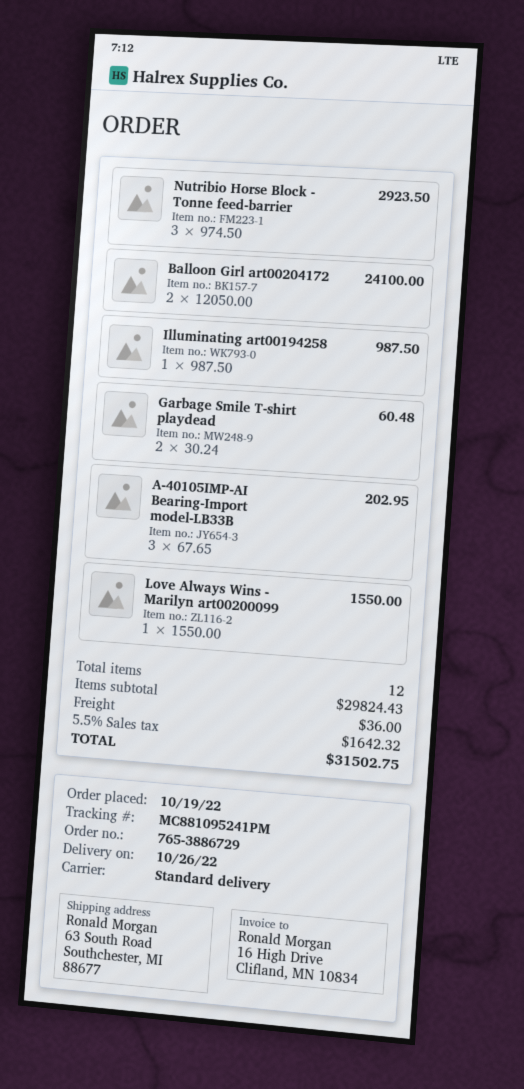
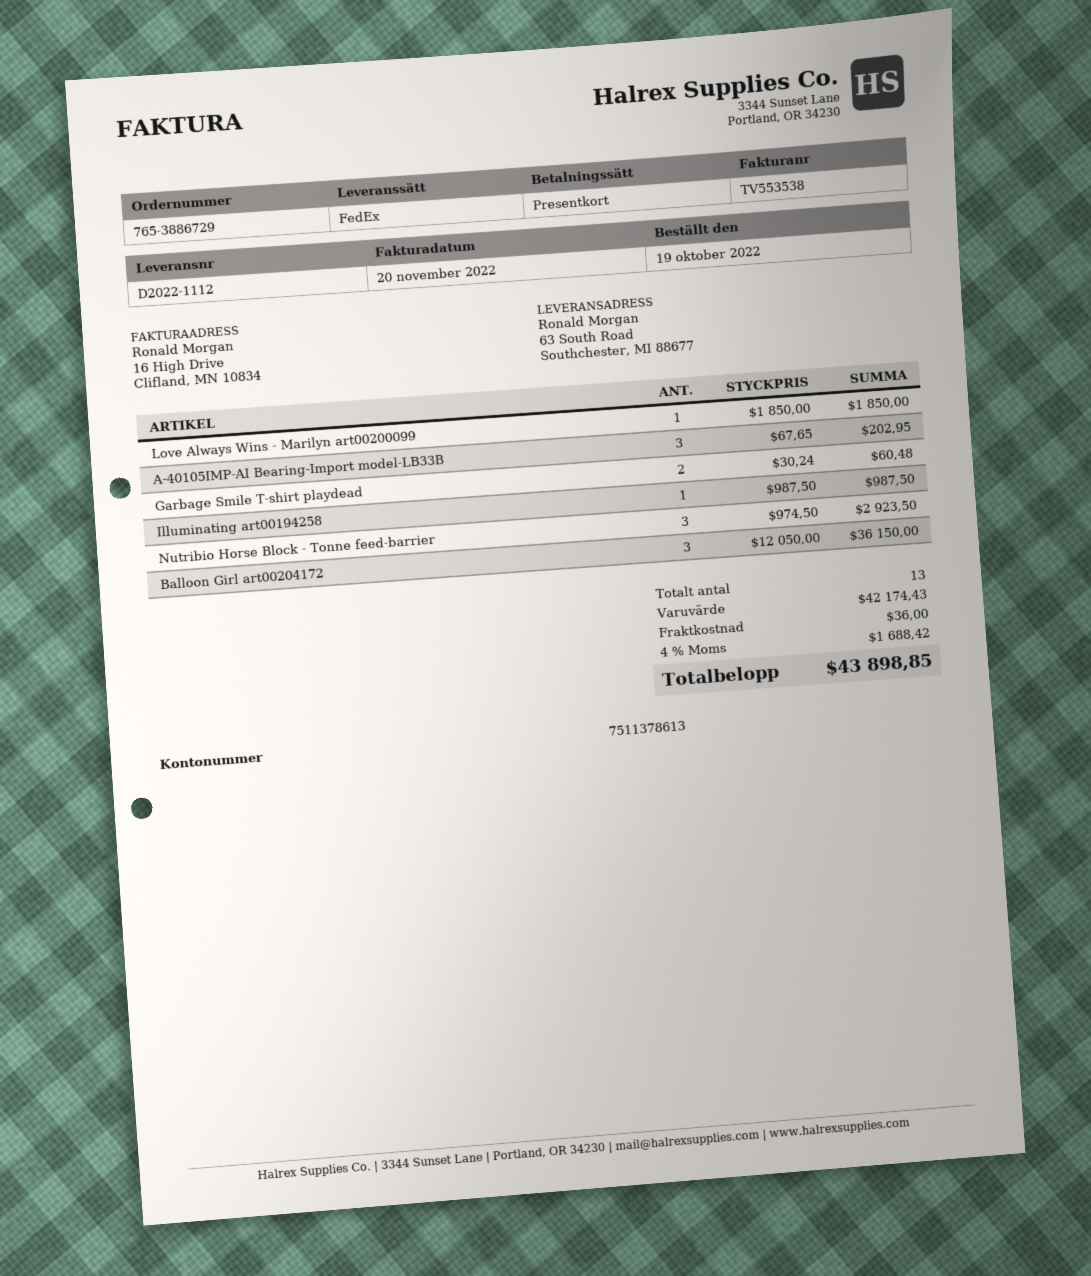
shipping method: standard -> FedEx
Balloon Girl art00204172: 2 x 12050.00 = 24100.00 -> 3 x 12050.00 = 36150.00
Love Always Wins - Marilyn art00200099: 1 x 1550.00 = 1550.00 -> 1 x 1850.00 = 1850.00
total quantity: 12 -> 13
subtotal: 29824.43 -> 42174.43
tax: 5.5% = 1642.32 -> 4% = 1688.42
total: 31502.75 -> 43898.85

